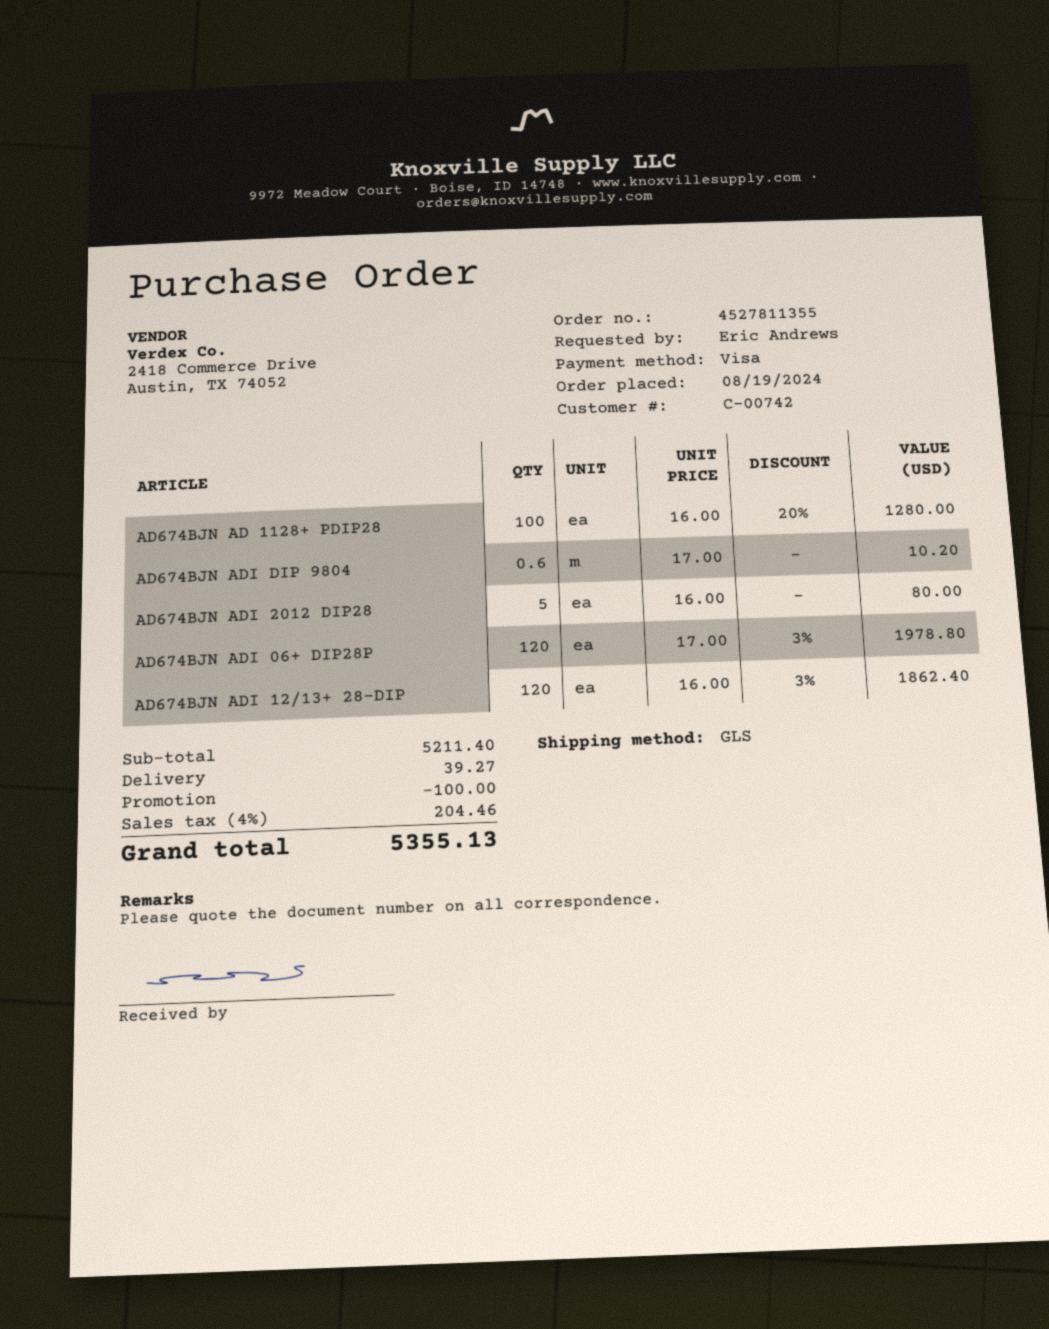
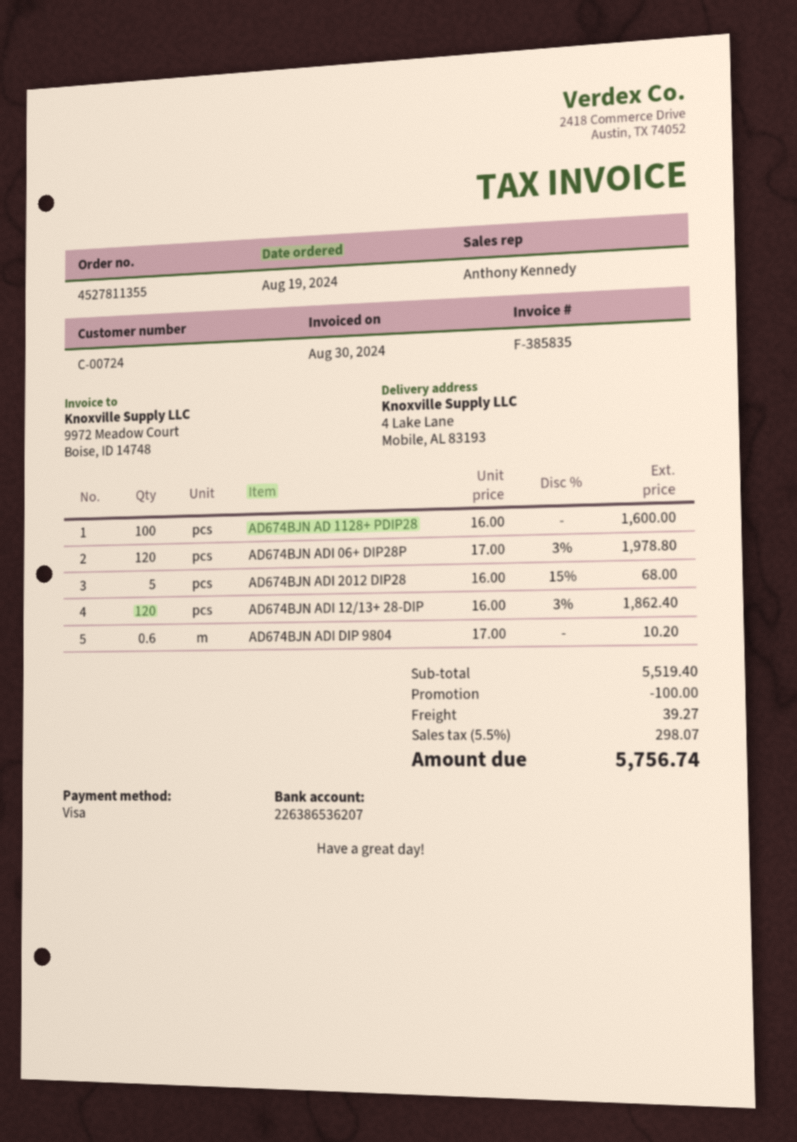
customer number: C-00742 -> C-00724
AD674BJN AD 1128+ PDIP28: 100 x 16.00 - 20% = 1280.00 -> 100 x 16.00 = 1600.00
AD674BJN ADI 2012 DIP28: 5 x 16.00 = 80.00 -> 5 x 16.00 - 15% = 68.00
subtotal: 5211.40 -> 5519.40
tax: 4% = 204.46 -> 5.5% = 298.07
total: 5355.13 -> 5756.74

